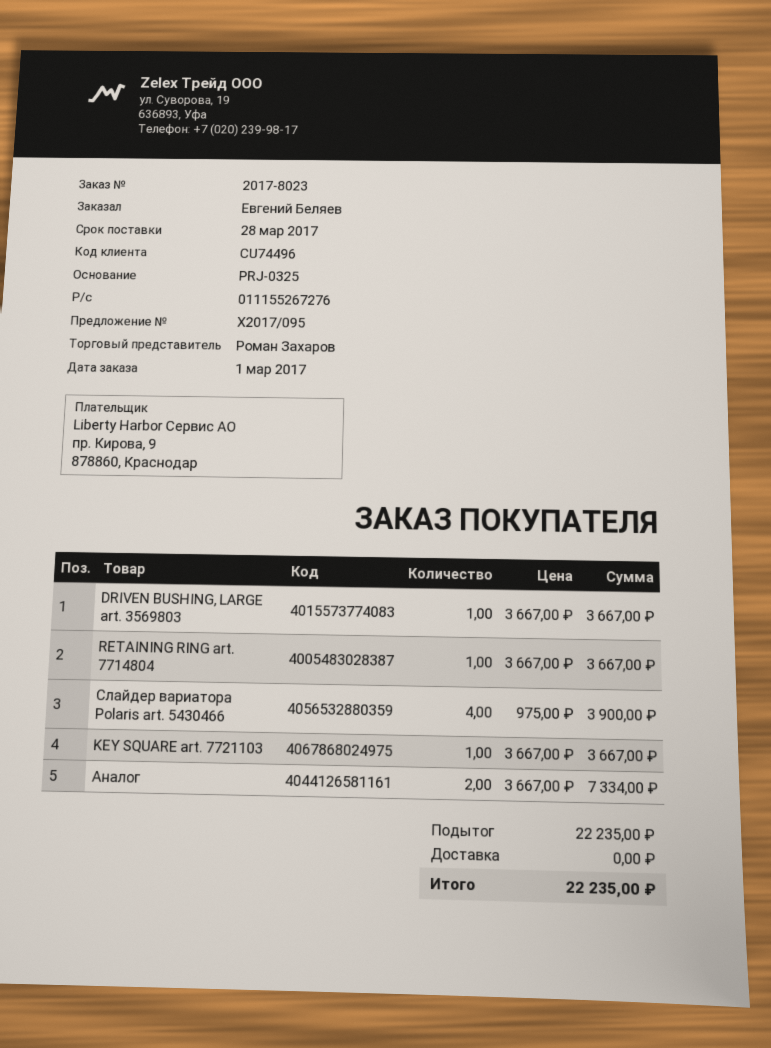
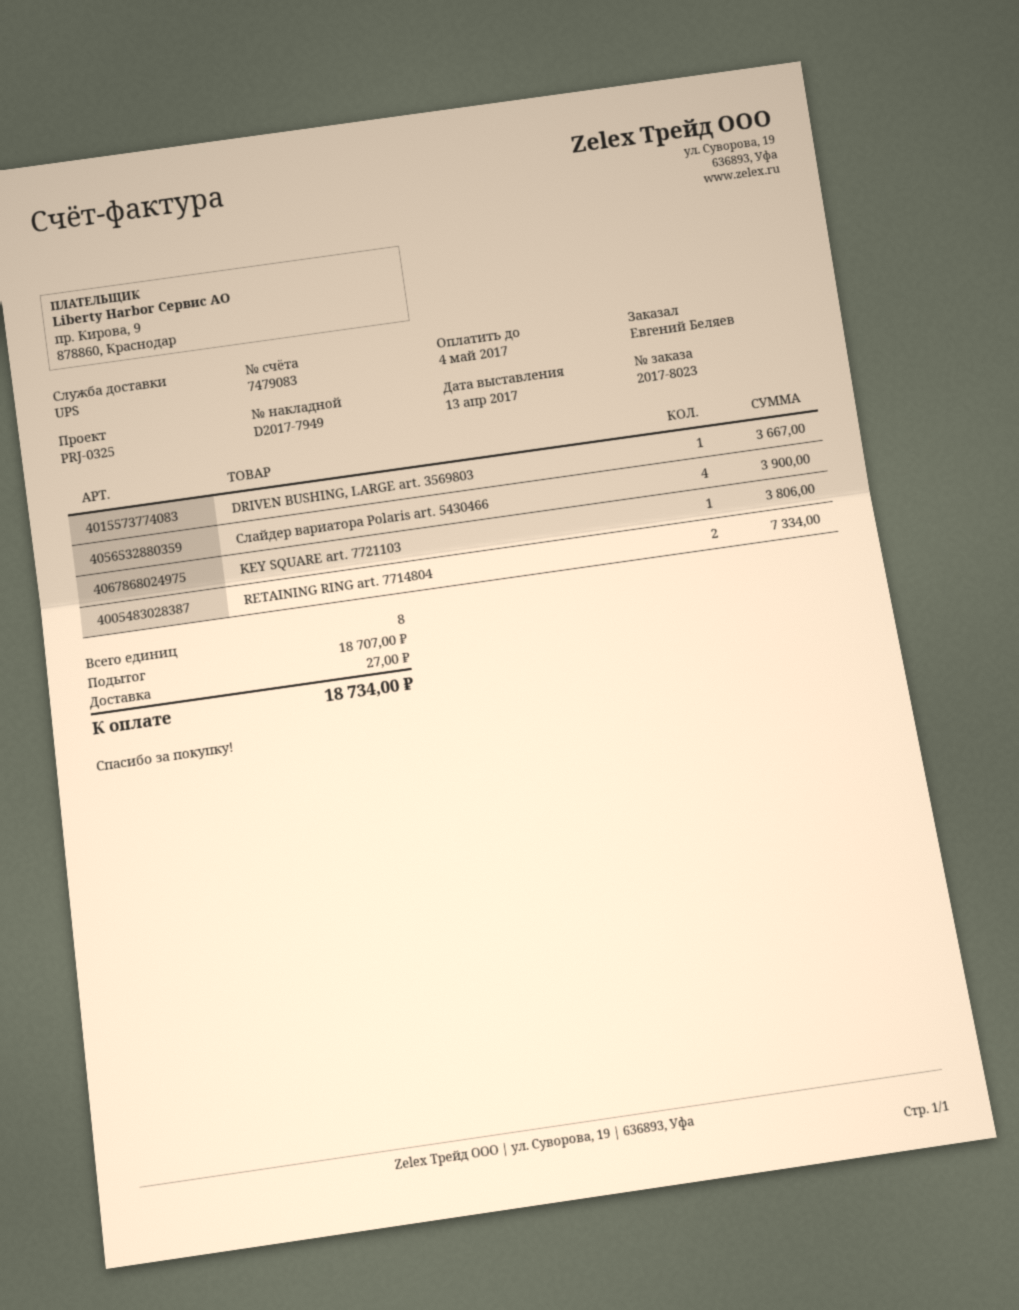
RETAINING RING art. 7714804: 1 for 3667.00 -> 2 for 7334.00
KEY SQUARE art. 7721103: 1 for 3667.00 -> 1 for 3806.00
Аналог: 2 for 7334.00 -> none
subtotal: 22235.00 -> 18707.00
shipping: 0.00 -> 27.00
total: 22235.00 -> 18734.00

